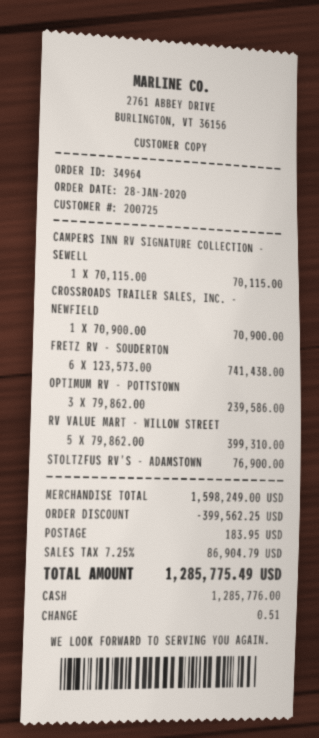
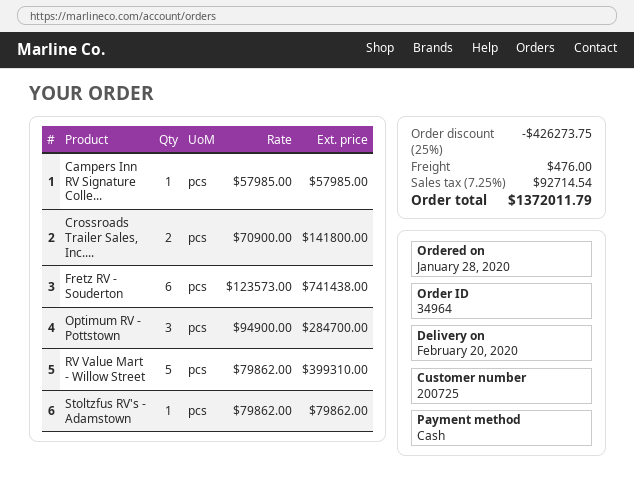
CAMPERS INN RV SIGNATURE COLLECTION - SEWELL: 1 x 70115.00 = 70115.00 -> 1 x 57985.00 = 57985.00
CROSSROADS TRAILER SALES, INC. - NEWFIELD: 1 x 70900.00 = 70900.00 -> 2 x 70900.00 = 141800.00
OPTIMUM RV - POTTSTOWN: 3 x 79862.00 = 239586.00 -> 3 x 94900.00 = 284700.00
STOLTZFUS RV'S - ADAMSTOWN: 1 x 76900.00 = 76900.00 -> 1 x 79862.00 = 79862.00
discount: 399562.25 -> 426273.75
shipping: 183.95 -> 476.00
tax: 7.25% = 86904.79 -> 7.25% = 92714.54
total: 1285775.49 -> 1372011.79

